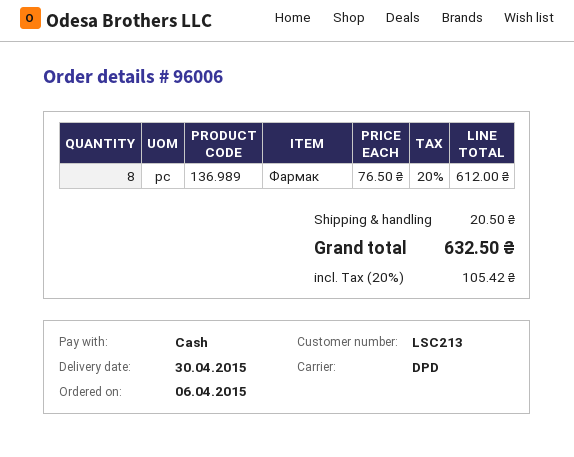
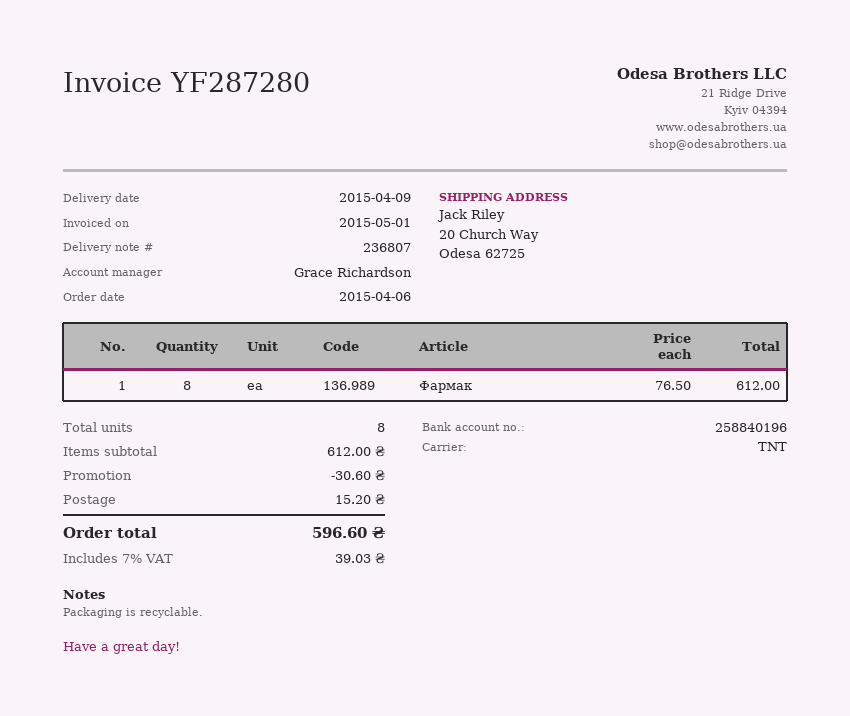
delivery date: 2015-04-30 -> 2015-04-09
shipping method: DPD -> TNT
discount: none -> 30.60
shipping: 20.50 -> 15.20
tax: 20% = 105.42 -> 7% = 39.03
total: 632.50 -> 596.60

